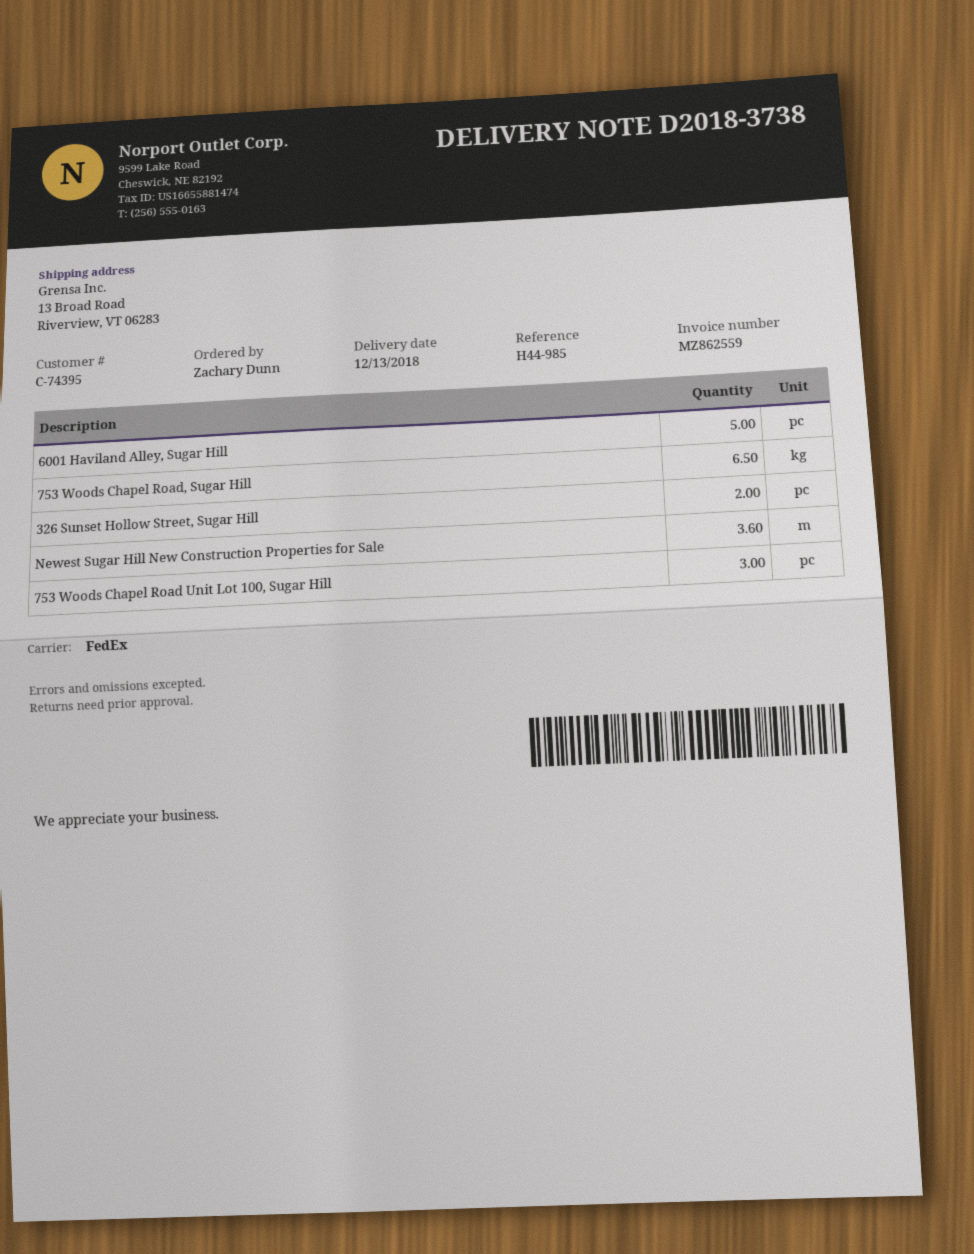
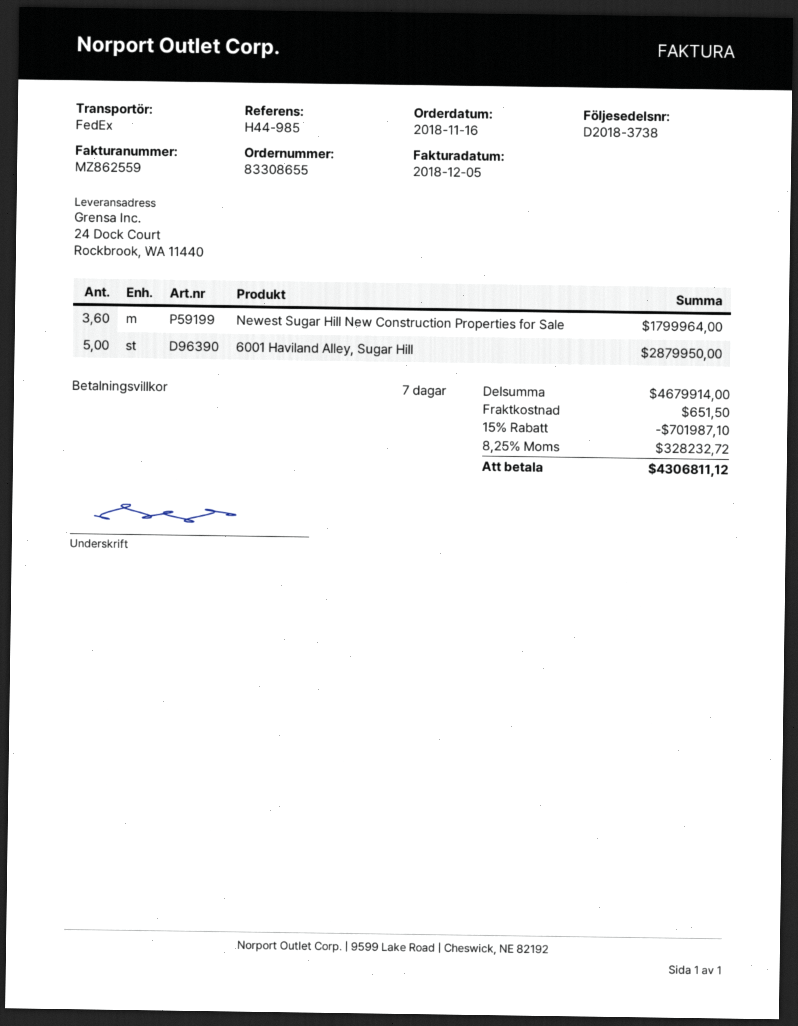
ship to: 13 Broad Road, Riverview, VT 06283 -> 24 Dock Court, Rockbrook, WA 11440
753 Woods Chapel Road, Sugar Hill: 6.5 -> none
326 Sunset Hollow Street, Sugar Hill: 2 -> none
753 Woods Chapel Road Unit Lot 100, Sugar Hill: 3 -> none

